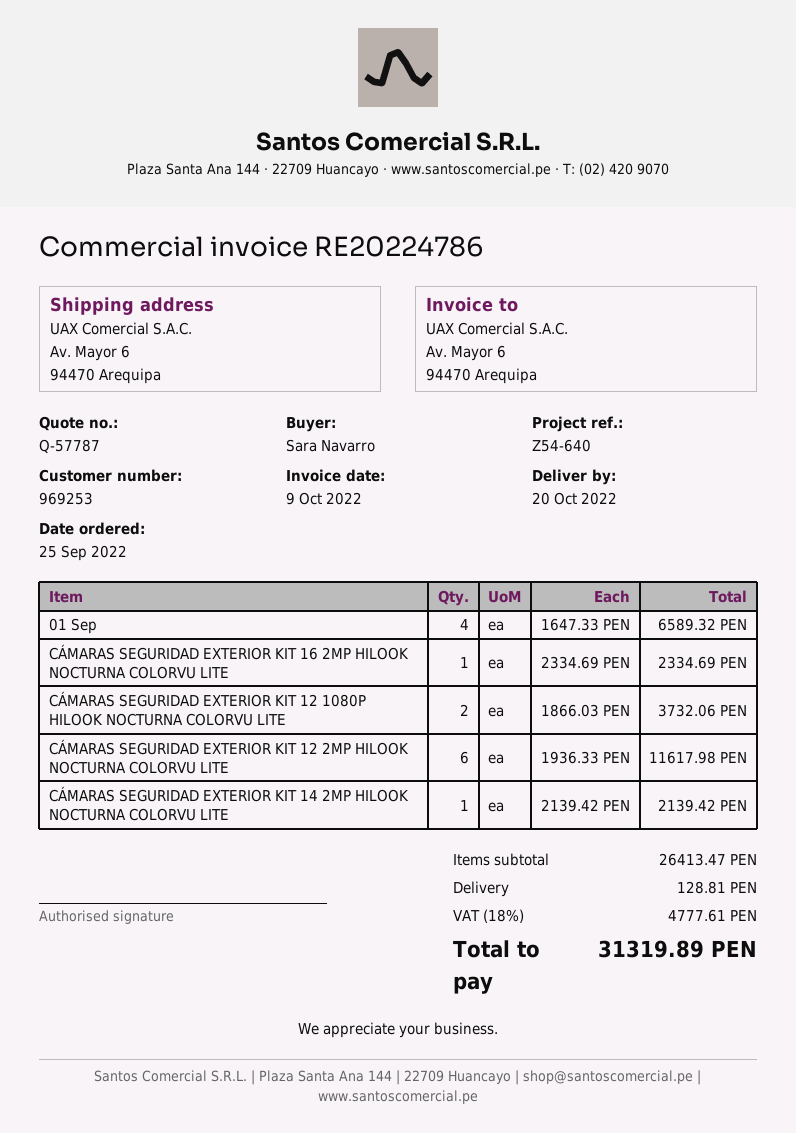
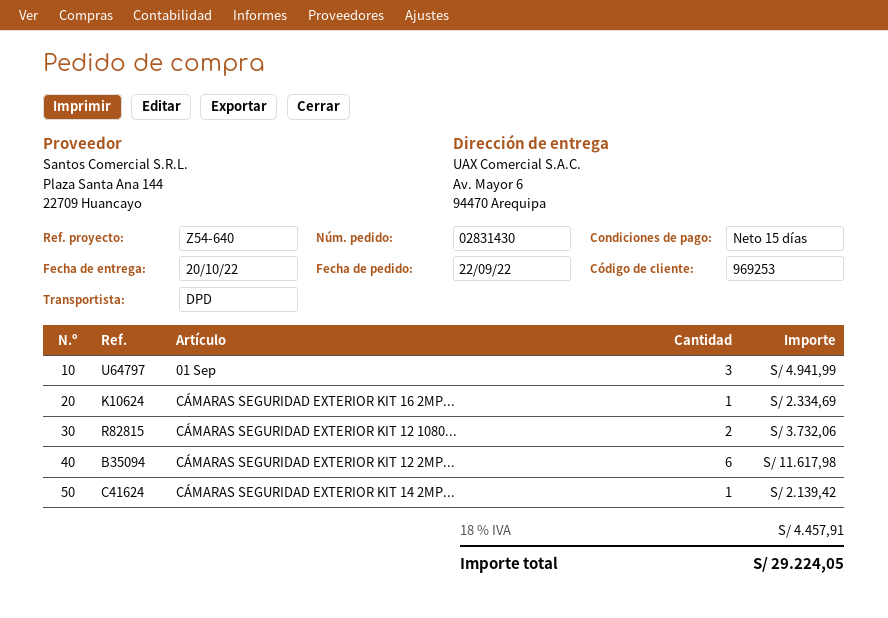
order date: 2022-09-25 -> 2022-09-22
01 Sep: 4 for 6589.32 -> 3 for 4941.99
shipping: 128.81 -> none
tax: 18% = 4777.61 -> 18% = 4457.91
total: 31319.89 -> 29224.05

